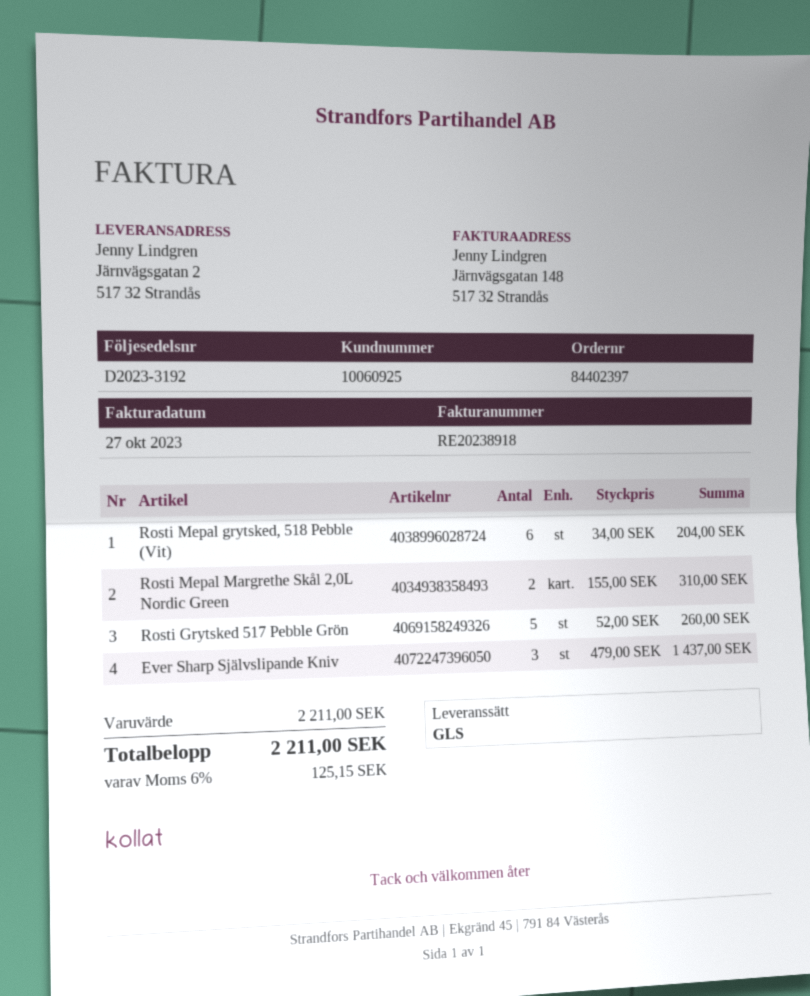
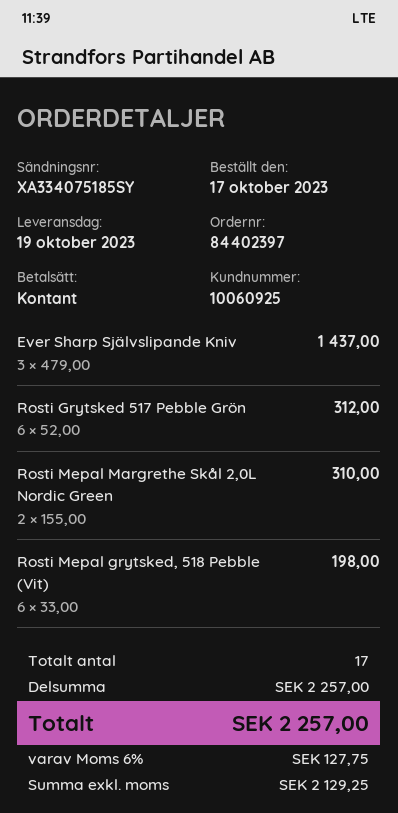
Rosti Mepal grytsked, 518 Pebble (Vit): 6 x 34.00 = 204.00 -> 6 x 33.00 = 198.00
Rosti Grytsked 517 Pebble Grön: 5 x 52.00 = 260.00 -> 6 x 52.00 = 312.00
subtotal: 2211.00 -> 2257.00
tax: 6% = 125.15 -> 6% = 127.75
total: 2211.00 -> 2257.00

